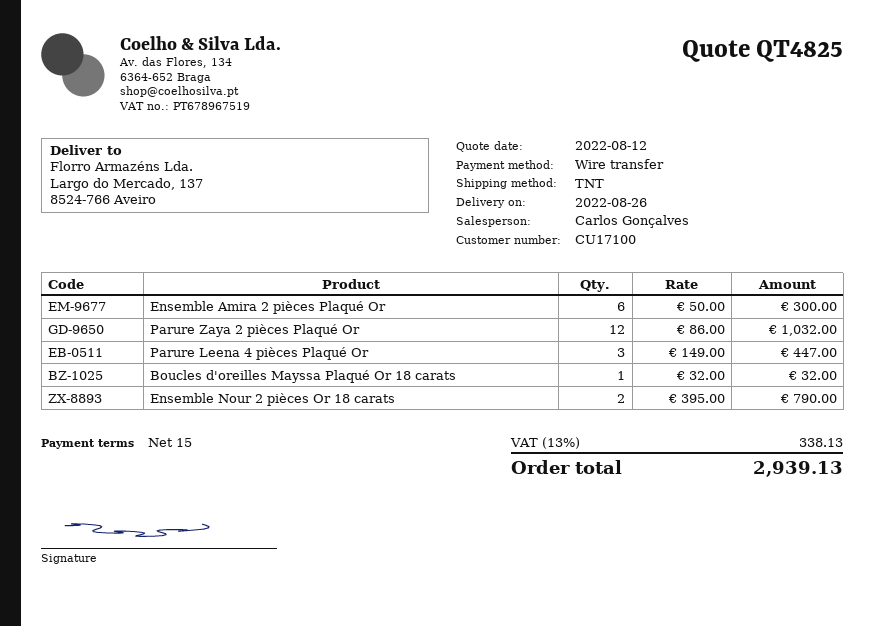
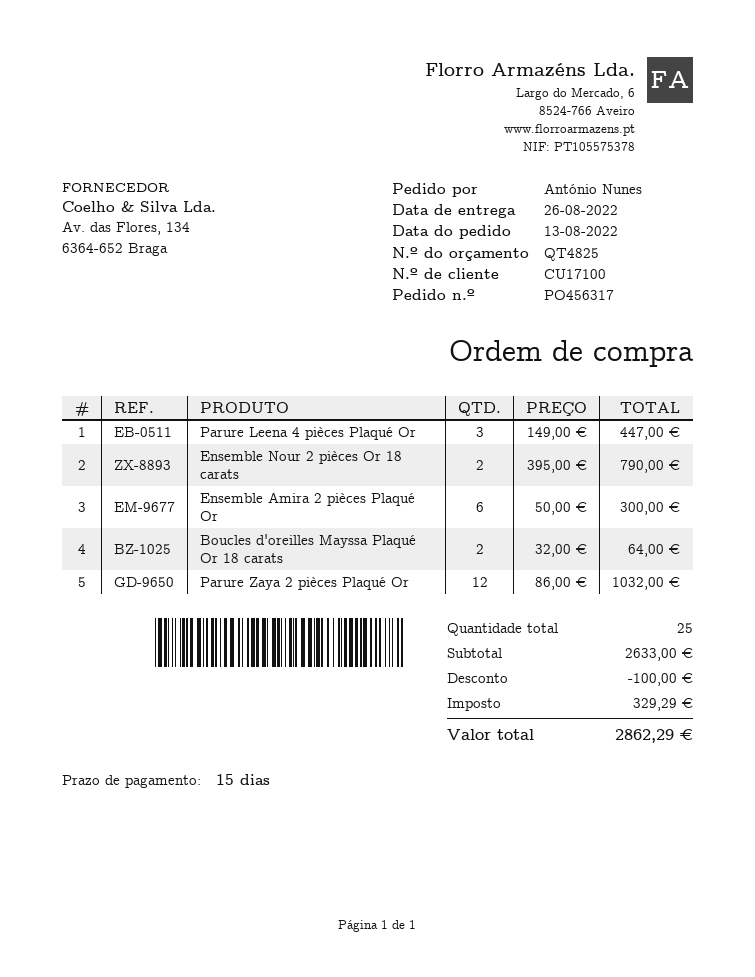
Boucles d'oreilles Mayssa Plaqué Or 18 carats: 1 x 32.00 = 32.00 -> 2 x 32.00 = 64.00
discount: none -> 100.00
tax: 338.13 -> 329.29
total: 2939.13 -> 2862.29

